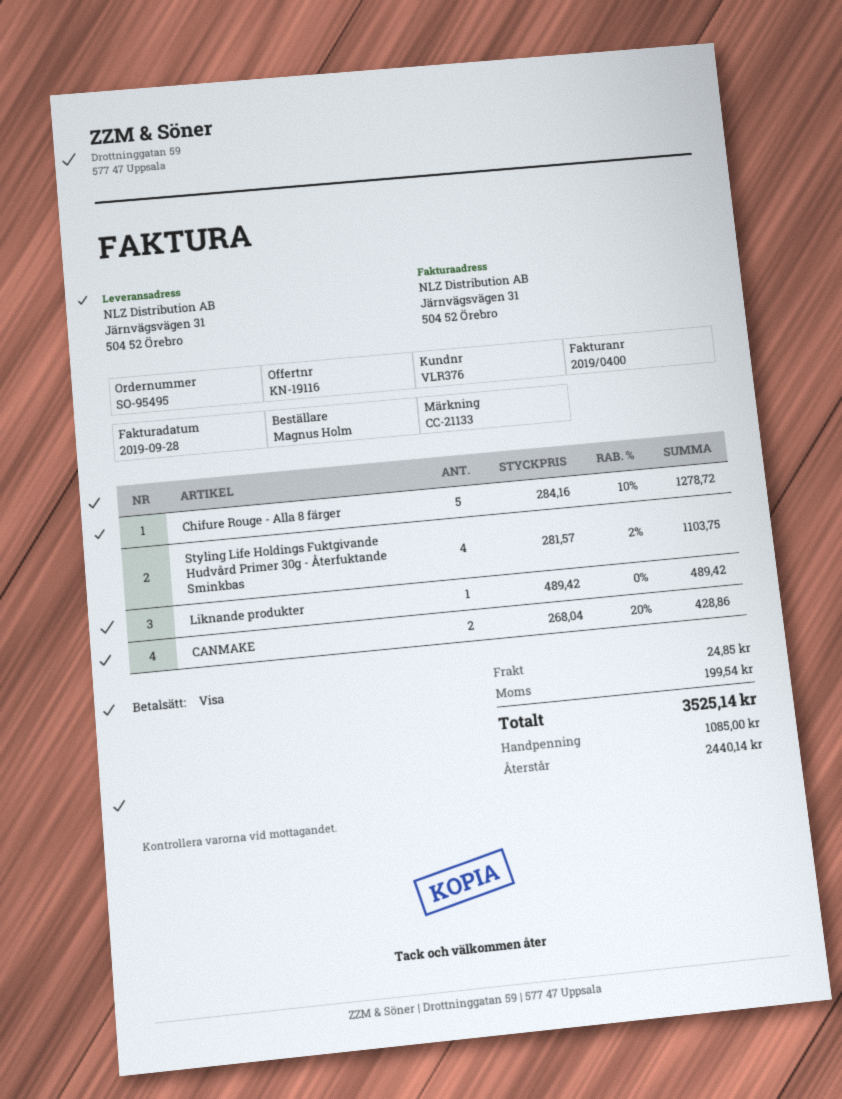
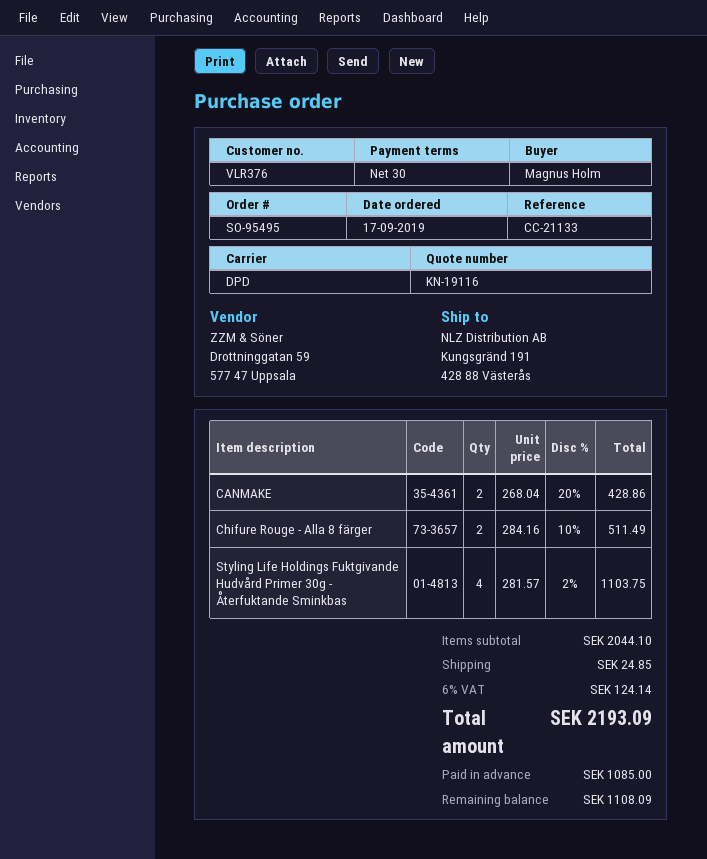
ship to: Järnvägsvägen 31, 504 52 Örebro -> Kungsgränd 191, 428 88 Västerås
Chifure Rouge - Alla 8 färger: 5 x 284.16 - 10% = 1278.72 -> 2 x 284.16 - 10% = 511.49
Liknande produkter: 1 x 489.42 = 489.42 -> none
tax: 199.54 -> 124.14
total: 3525.14 -> 2193.09
balance: 2440.14 -> 1108.09

